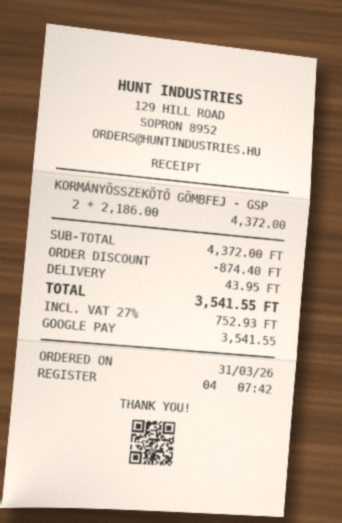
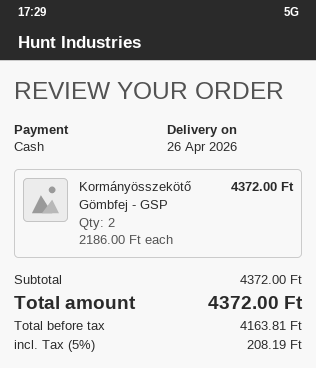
payment method: Google Pay -> cash
discount: 874.40 -> none
shipping: 43.95 -> none
tax: 27% = 752.93 -> 5% = 208.19
total: 3541.55 -> 4372.00

